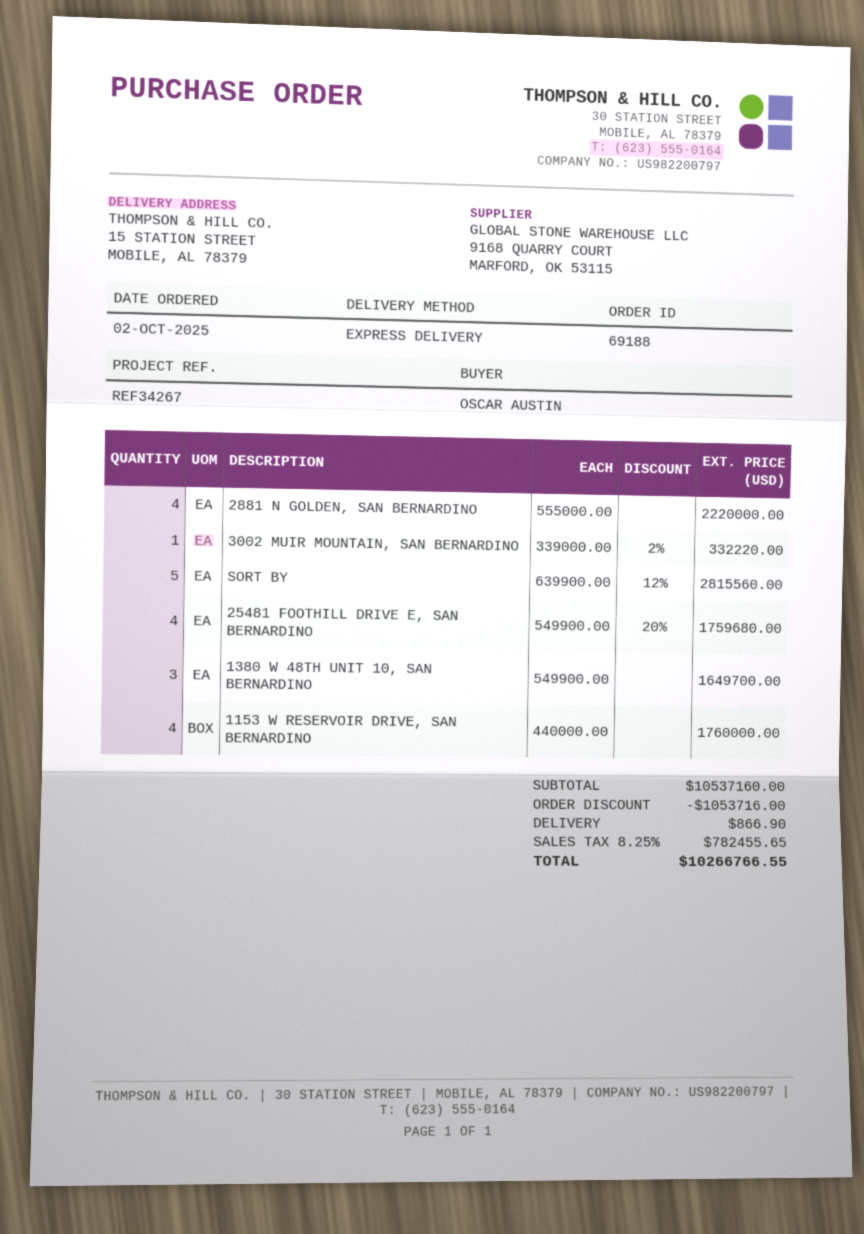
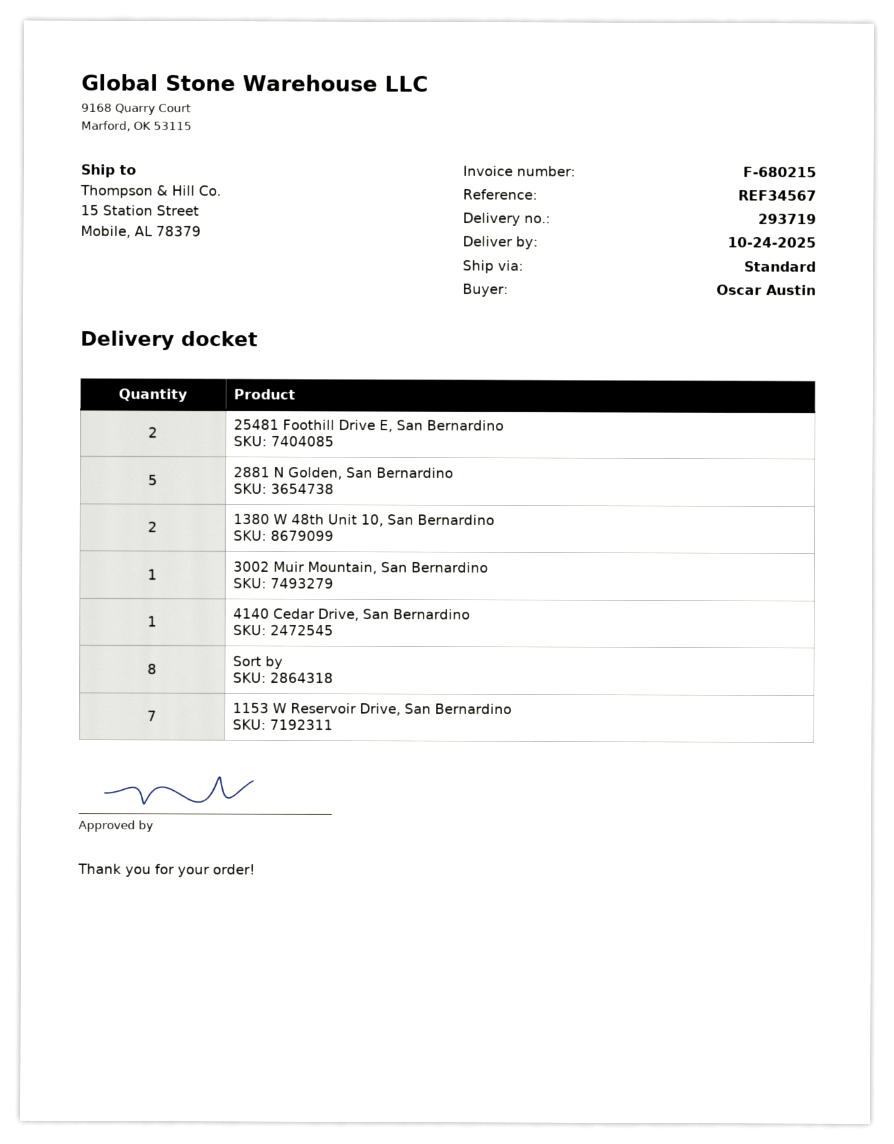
reference: REF34267 -> REF34567
shipping method: express -> standard
2881 N GOLDEN, SAN BERNARDINO: 4 -> 5
SORT BY: 5 -> 8
25481 FOOTHILL DRIVE E, SAN BERNARDINO: 4 -> 2
1380 W 48TH UNIT 10, SAN BERNARDINO: 3 -> 2
1153 W RESERVOIR DRIVE, SAN BERNARDINO: 4 -> 7
4140 Cedar Drive, San Bernardino: none -> 1

